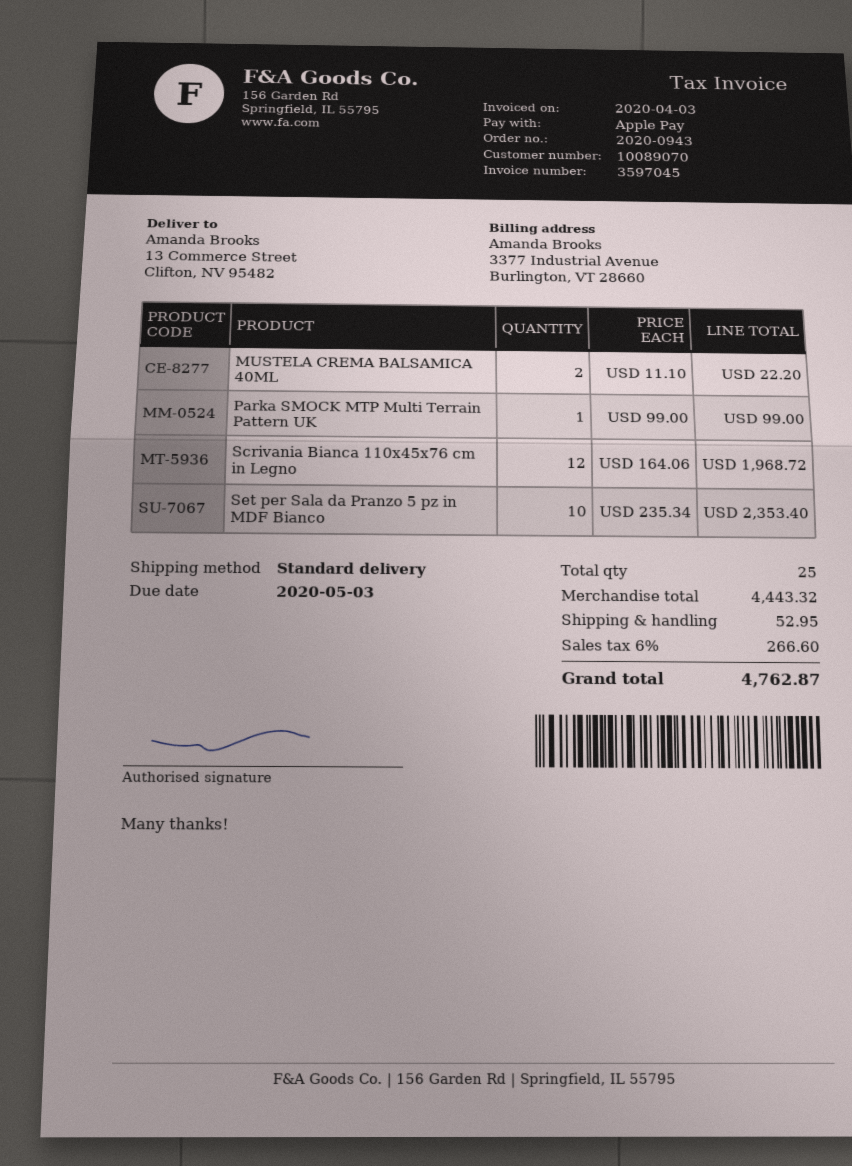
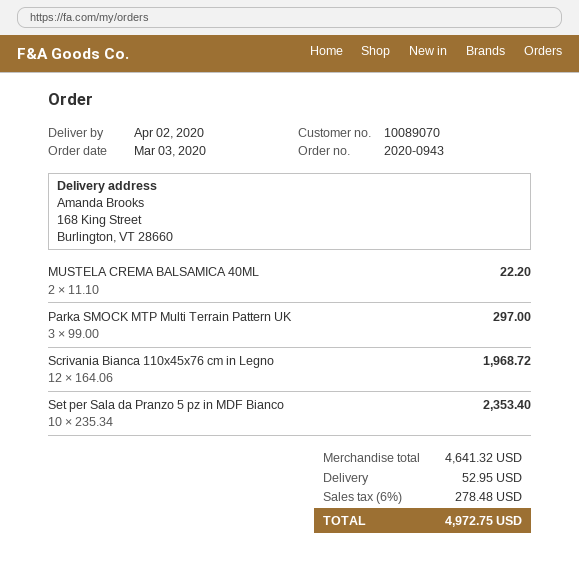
ship to: 13 Commerce Street, Clifton, NV 95482 -> 168 King Street, Burlington, VT 28660
Parka SMOCK MTP Multi Terrain Pattern UK: 1 x 99.00 = 99.00 -> 3 x 99.00 = 297.00
subtotal: 4443.32 -> 4641.32
tax: 6% = 266.60 -> 6% = 278.48
total: 4762.87 -> 4972.75

